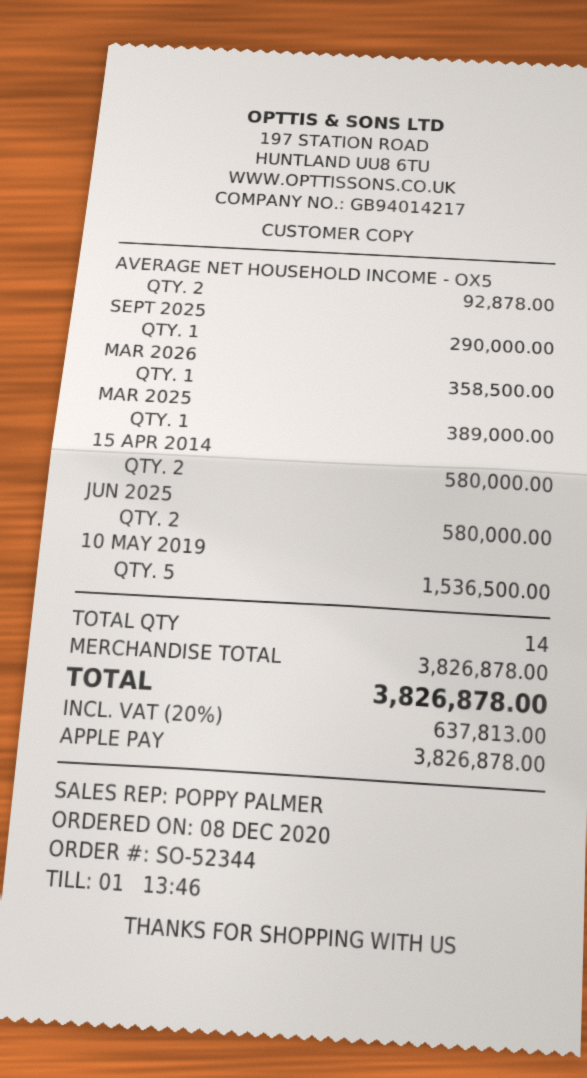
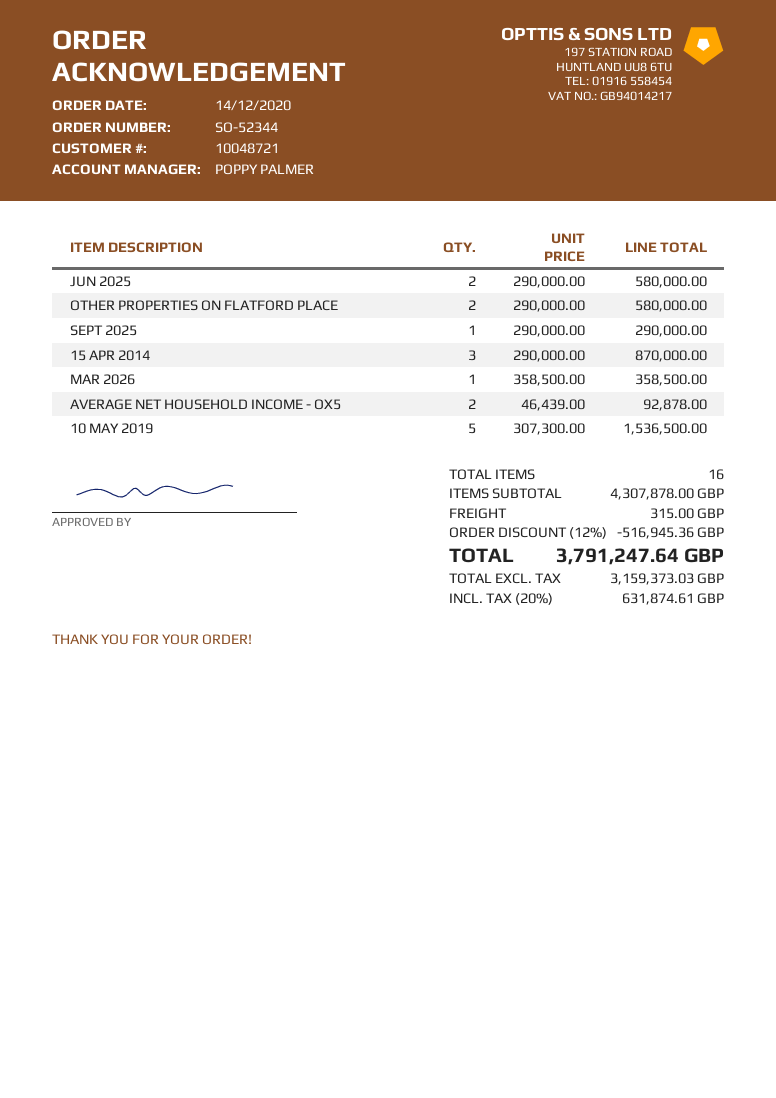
order date: 2020-12-08 -> 2020-12-14
MAR 2025: 1 for 389000.00 -> none
15 APR 2014: 2 for 580000.00 -> 3 for 870000.00
OTHER PROPERTIES ON FLATFORD PLACE: none -> 2 for 580000.00
total quantity: 14 -> 16
subtotal: 3826878.00 -> 4307878.00
discount: none -> 12% = 516945.36
shipping: none -> 315.00
tax: 20% = 637813.00 -> 20% = 631874.61
total: 3826878.00 -> 3791247.64

